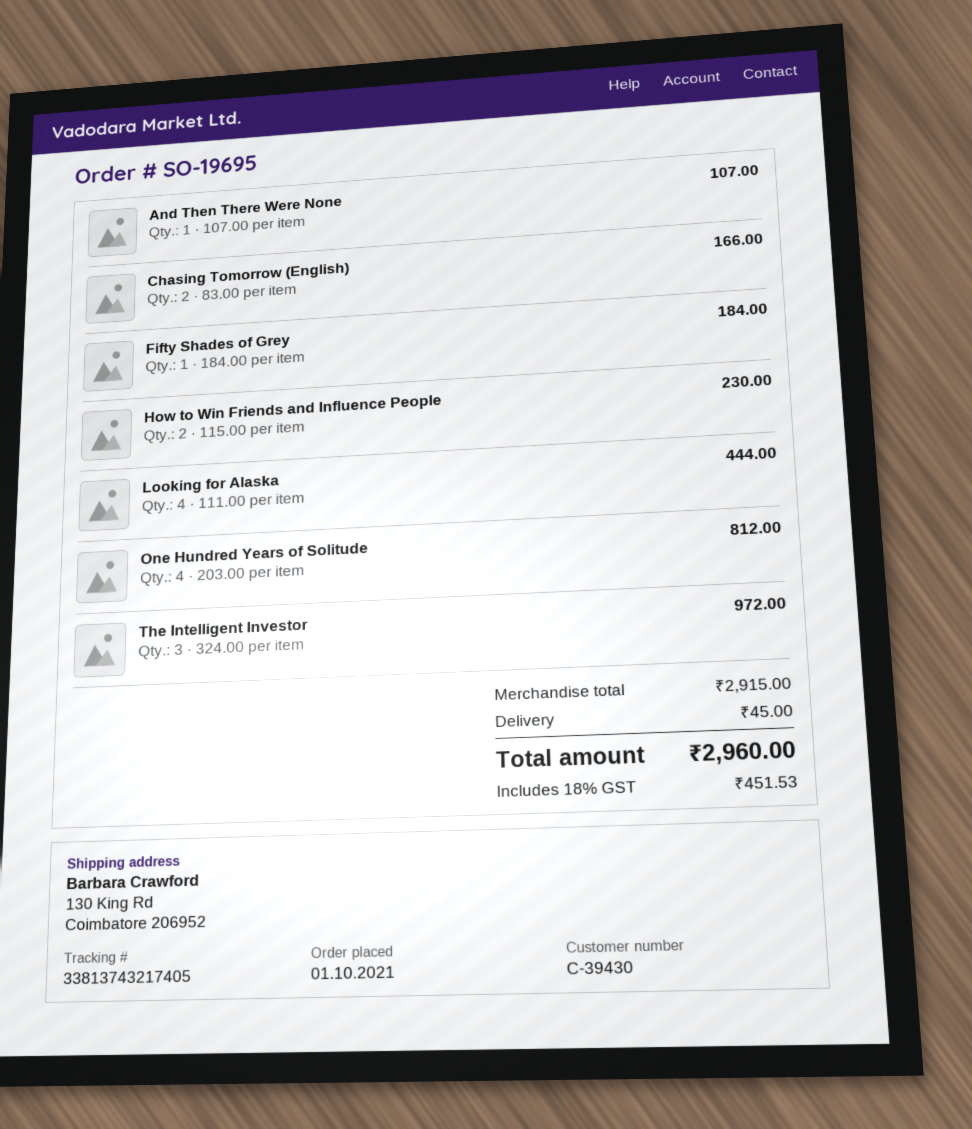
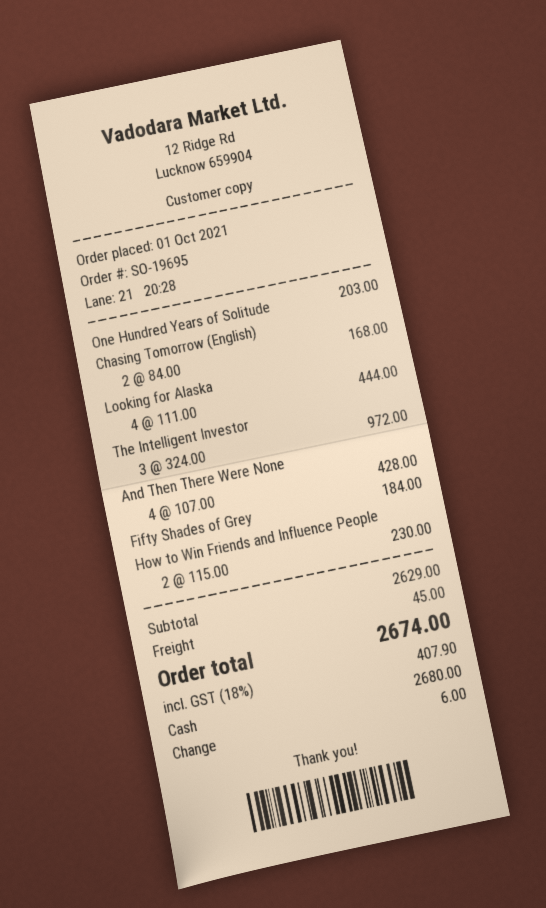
And Then There Were None: 1 x 107.00 = 107.00 -> 4 x 107.00 = 428.00
Chasing Tomorrow (English): 2 x 83.00 = 166.00 -> 2 x 84.00 = 168.00
One Hundred Years of Solitude: 4 x 203.00 = 812.00 -> 1 x 203.00 = 203.00
subtotal: 2915.00 -> 2629.00
tax: 18% = 451.53 -> 18% = 407.90
total: 2960.00 -> 2674.00

